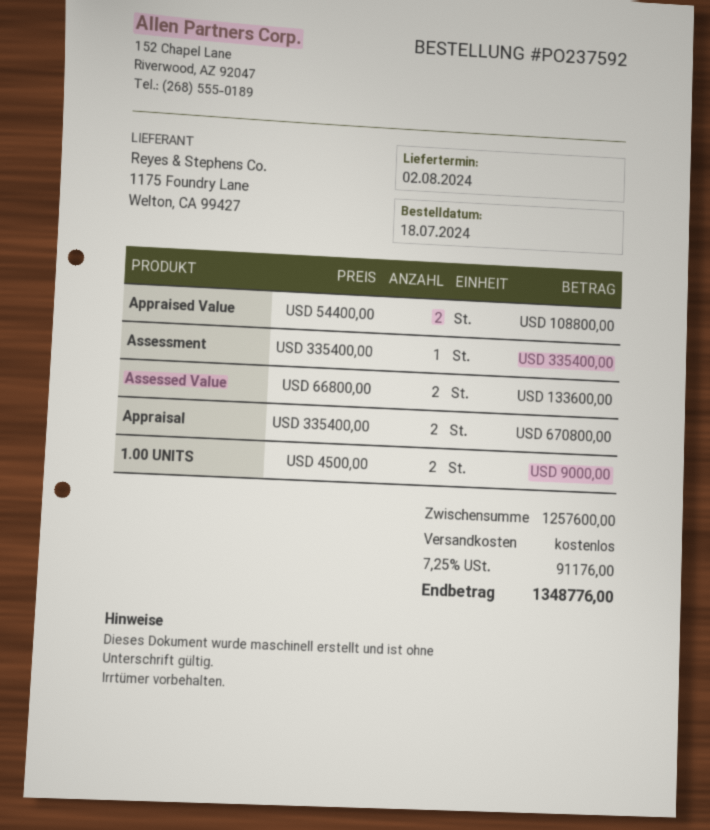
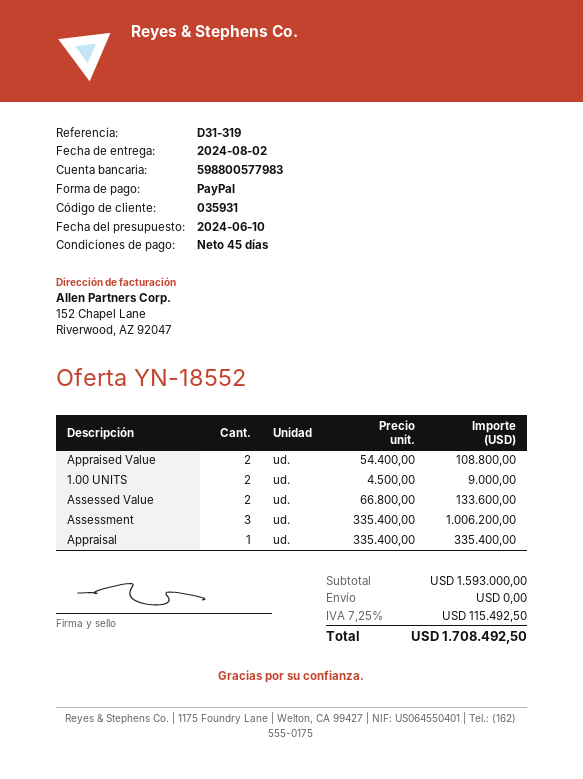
Assessment: 1 x 335400.00 = 335400.00 -> 3 x 335400.00 = 1006200.00
Appraisal: 2 x 335400.00 = 670800.00 -> 1 x 335400.00 = 335400.00
subtotal: 1257600.00 -> 1593000.00
tax: 7.25% = 91176.00 -> 7.25% = 115492.50
total: 1348776.00 -> 1708492.50

